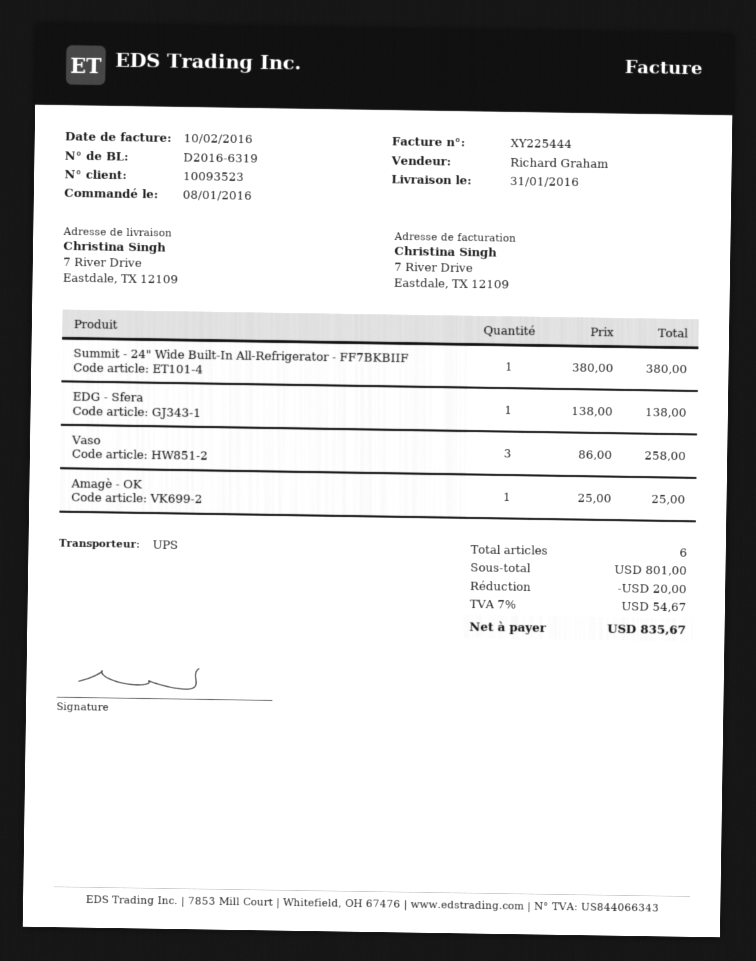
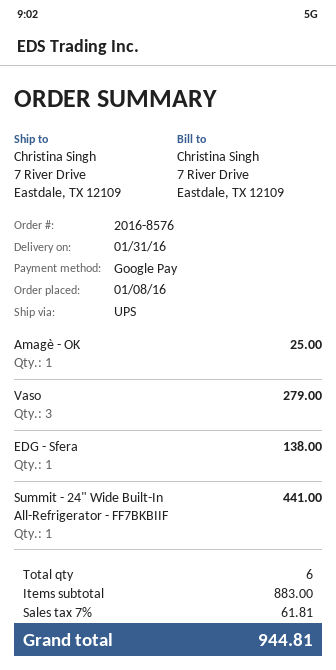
Summit - 24" Wide Built-In All-Refrigerator - FF7BKBIIF: 1 for 380.00 -> 1 for 441.00
Vaso: 3 for 258.00 -> 3 for 279.00
subtotal: 801.00 -> 883.00
discount: 20.00 -> none
tax: 7% = 54.67 -> 7% = 61.81
total: 835.67 -> 944.81

